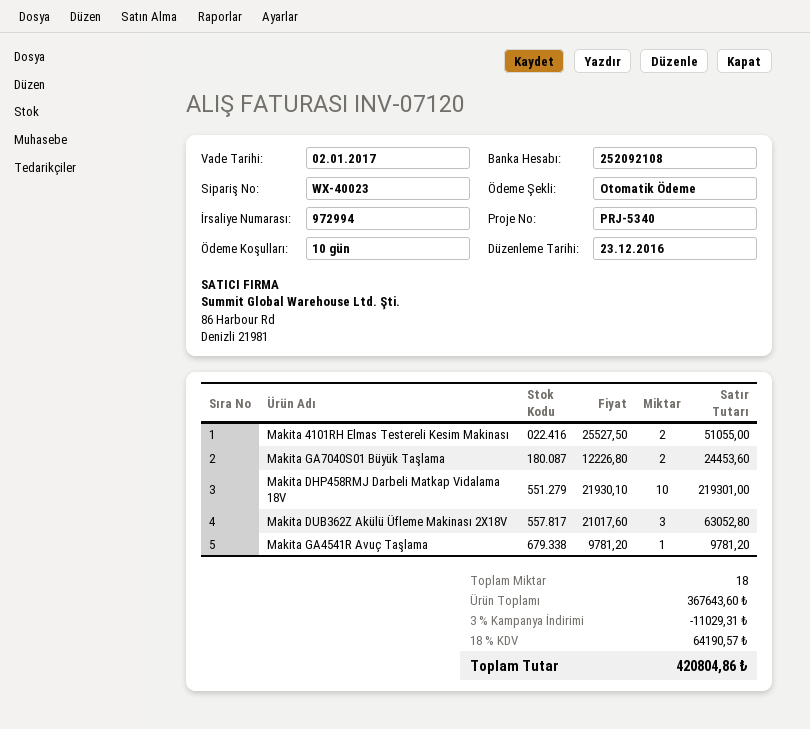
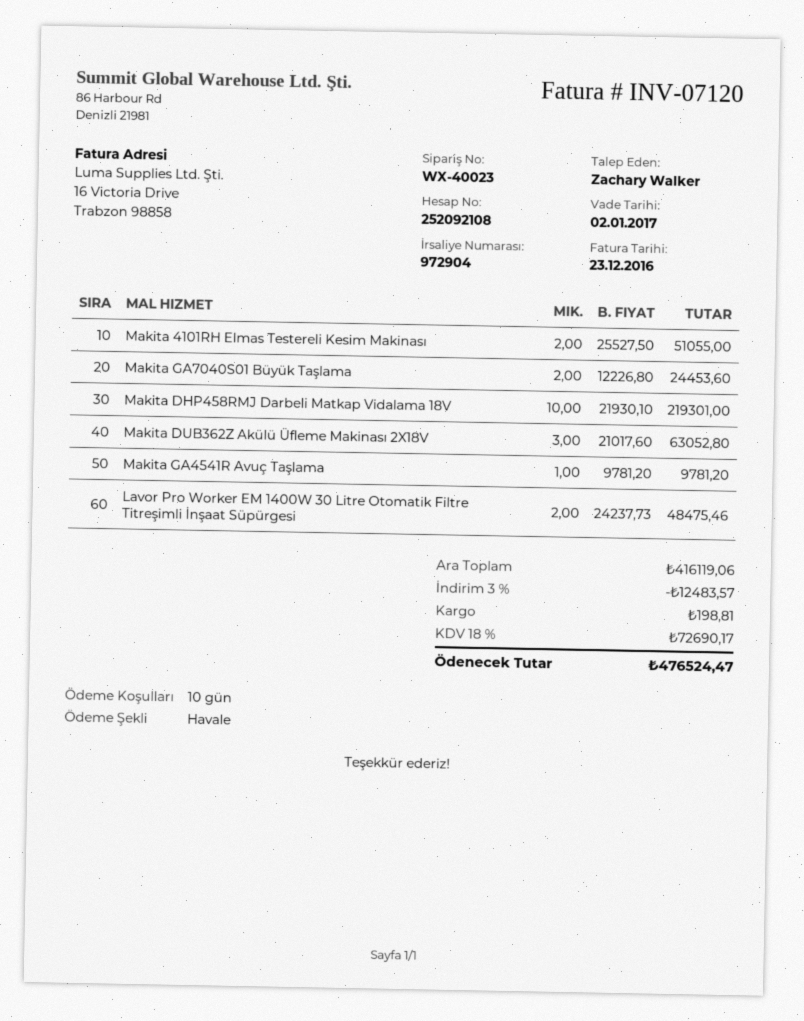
delivery note number: 972994 -> 972904
payment method: direct debit -> bank transfer
Lavor Pro Worker EM 1400W 30 Litre Otomatik Filtre Titreşimli İnşaat Süpürgesi: none -> 2 x 24237.73 = 48475.46
subtotal: 367643.60 -> 416119.06
discount: 3% = 11029.31 -> 3% = 12483.57
shipping: none -> 198.81
tax: 18% = 64190.57 -> 18% = 72690.17
total: 420804.86 -> 476524.47

